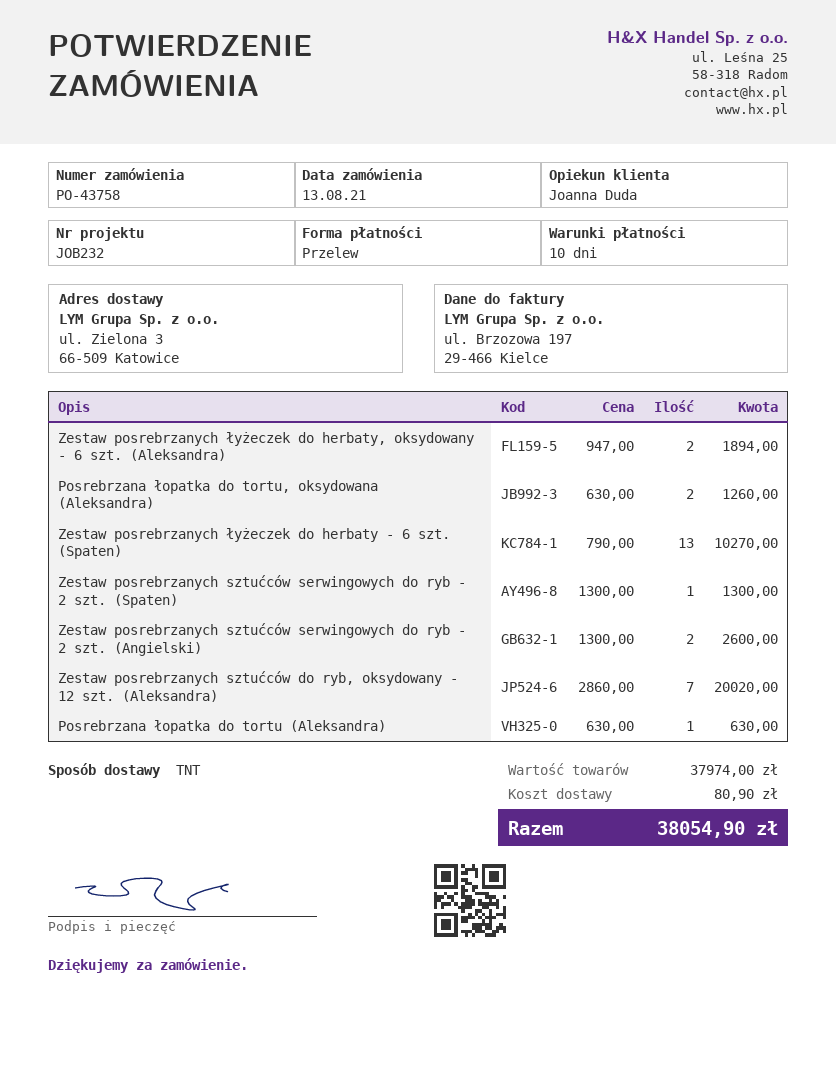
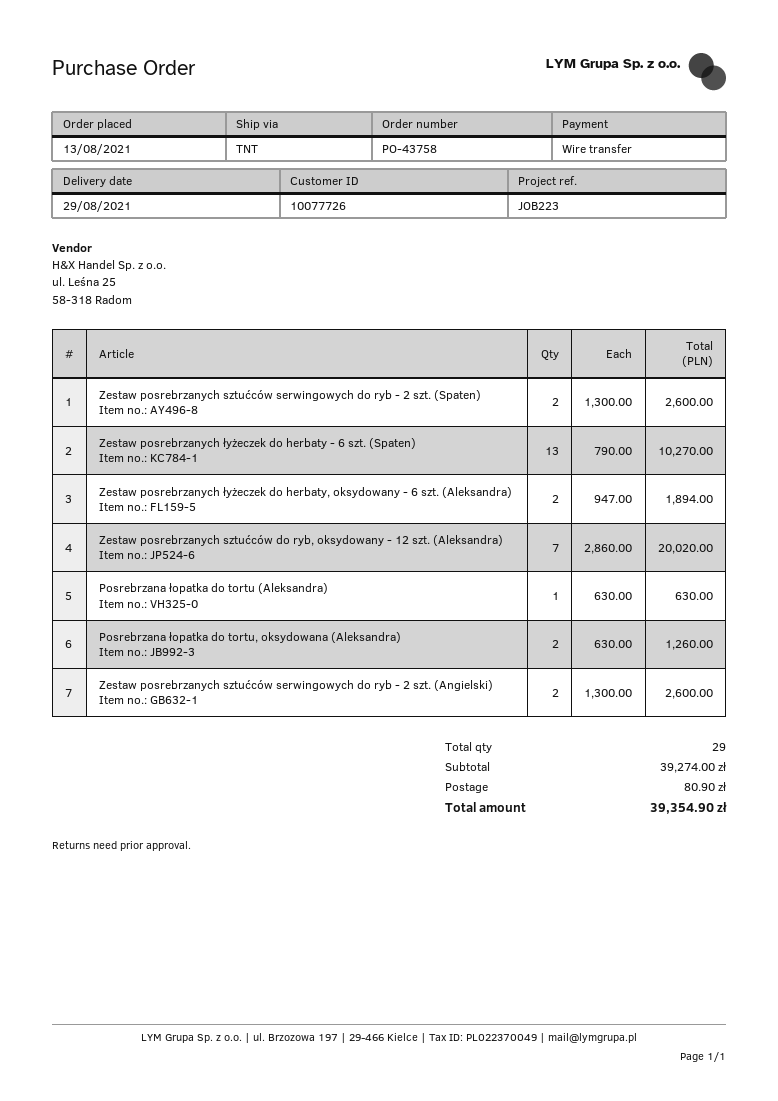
reference: JOB232 -> JOB223
Zestaw posrebrzanych sztućców serwingowych do ryb - 2 szt. (Spaten): 1 x 1300.00 = 1300.00 -> 2 x 1300.00 = 2600.00
subtotal: 37974.00 -> 39274.00
total: 38054.90 -> 39354.90

